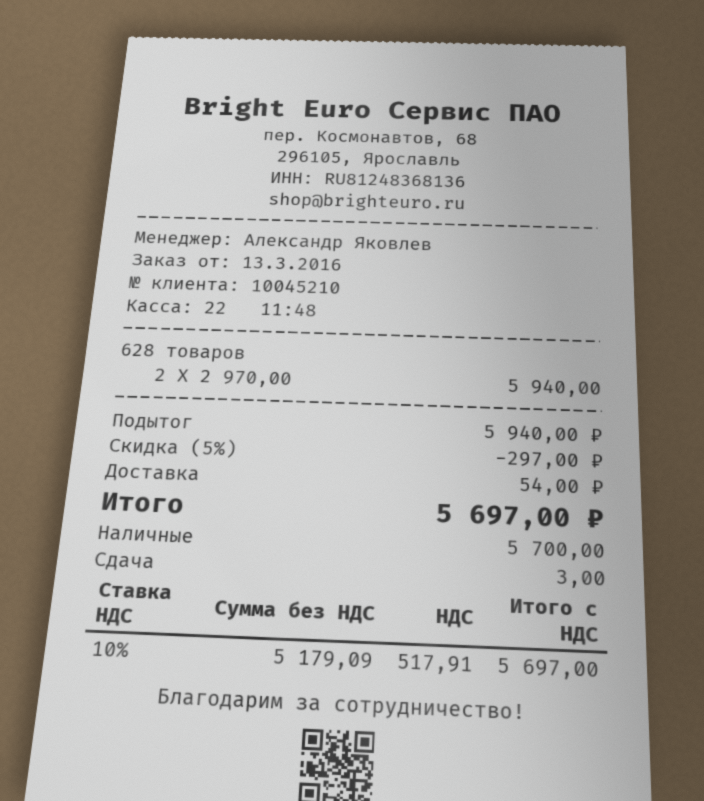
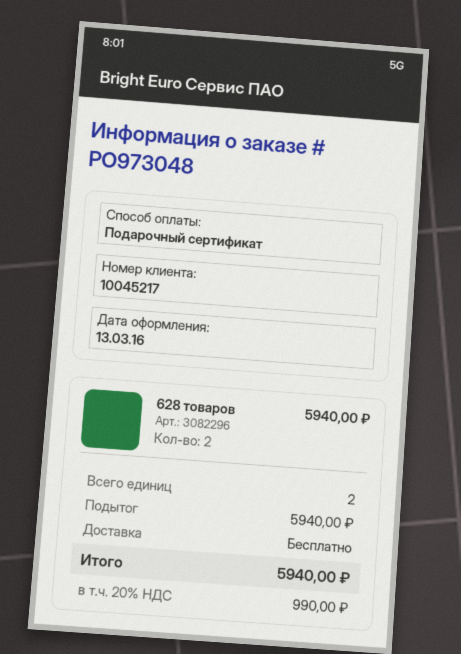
customer number: 10045210 -> 10045217
payment method: cash -> gift card
discount: 5% = 297.00 -> none
shipping: 54.00 -> 0.00
tax: 10% = 517.91 -> 20% = 990.00
total: 5697.00 -> 5940.00

